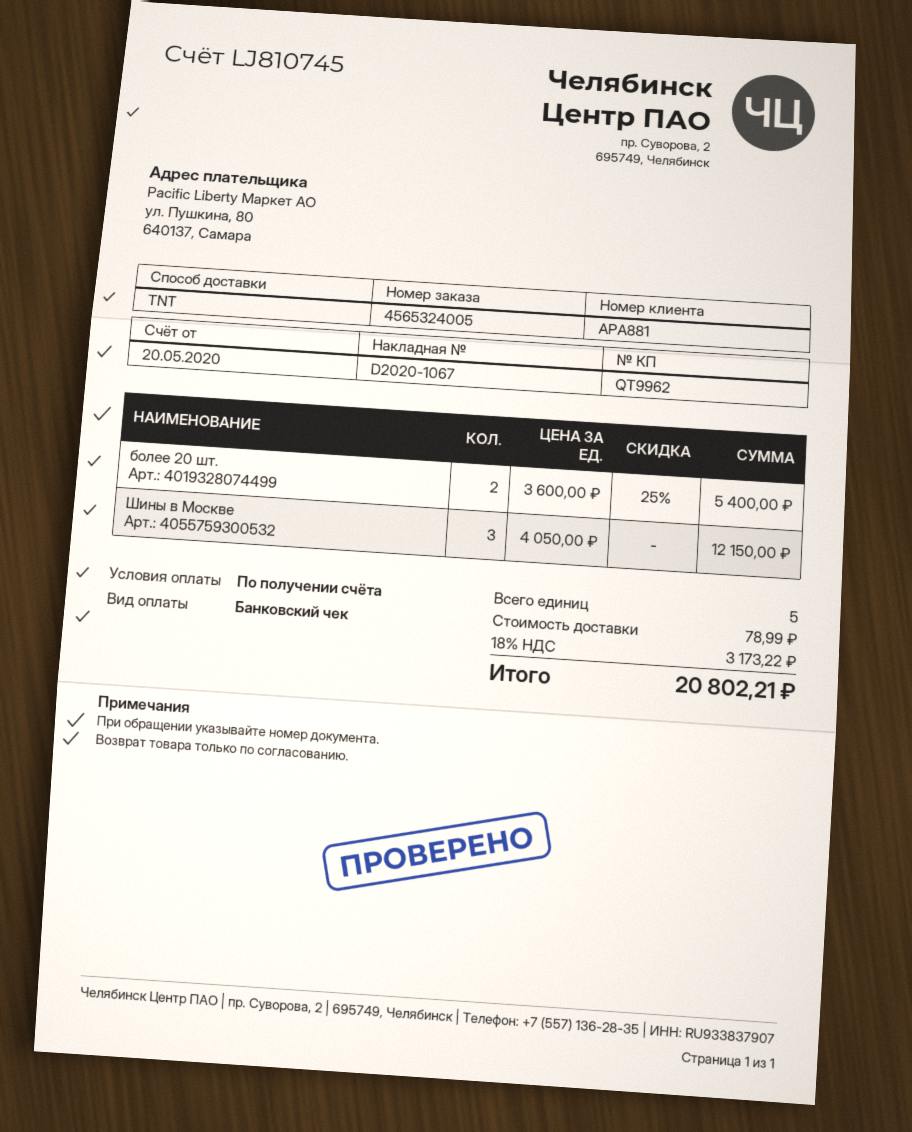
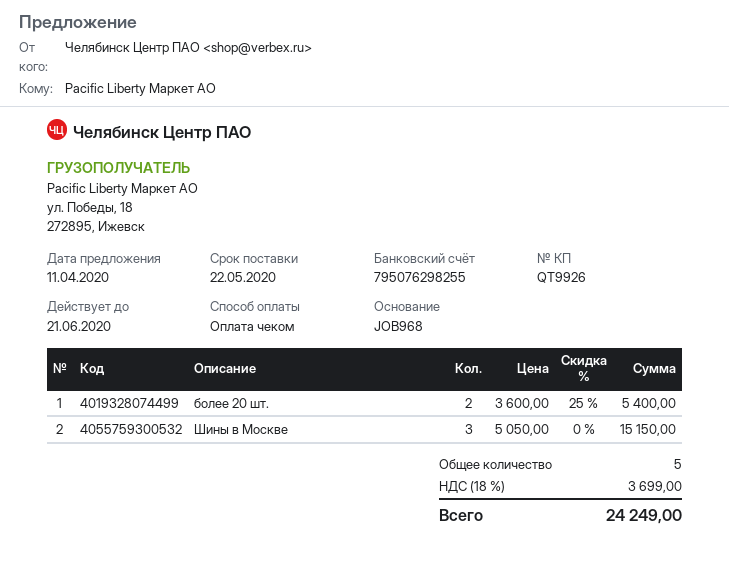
quote number: QT9962 -> QT9926
Шины в Москве: 3 x 4050.00 = 12150.00 -> 3 x 5050.00 = 15150.00
shipping: 78.99 -> none
tax: 18% = 3173.22 -> 18% = 3699.00
total: 20802.21 -> 24249.00

